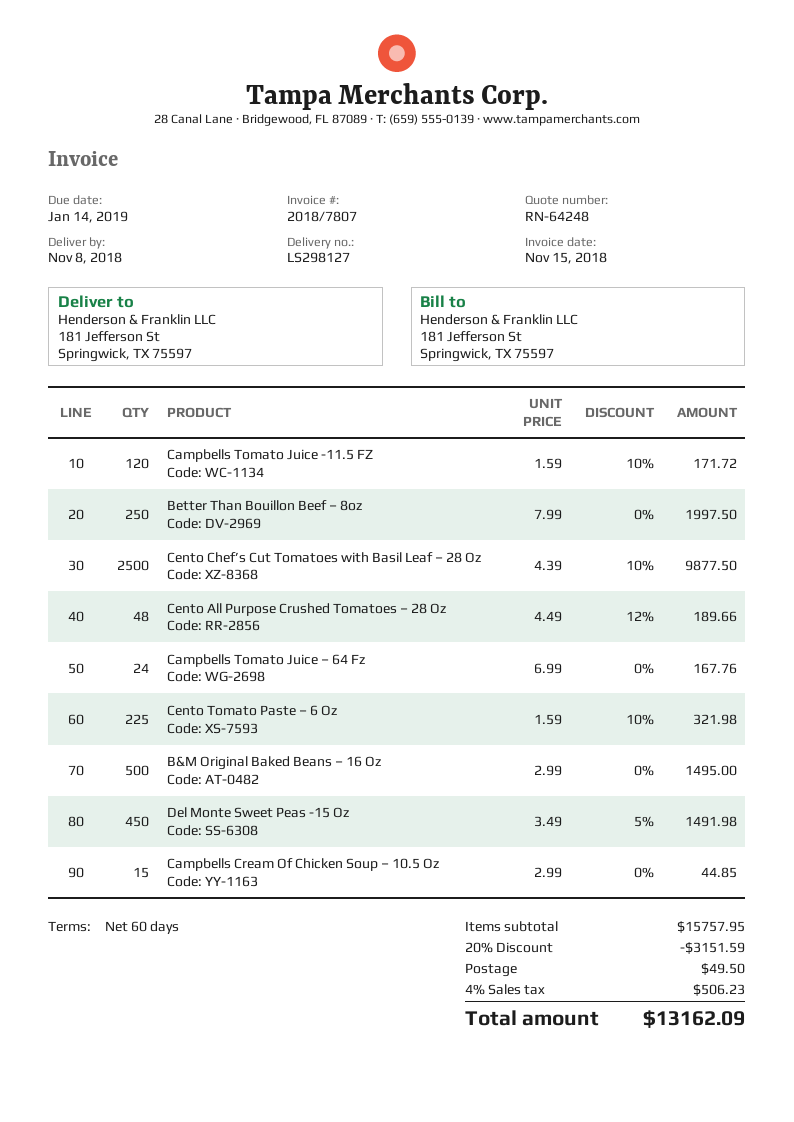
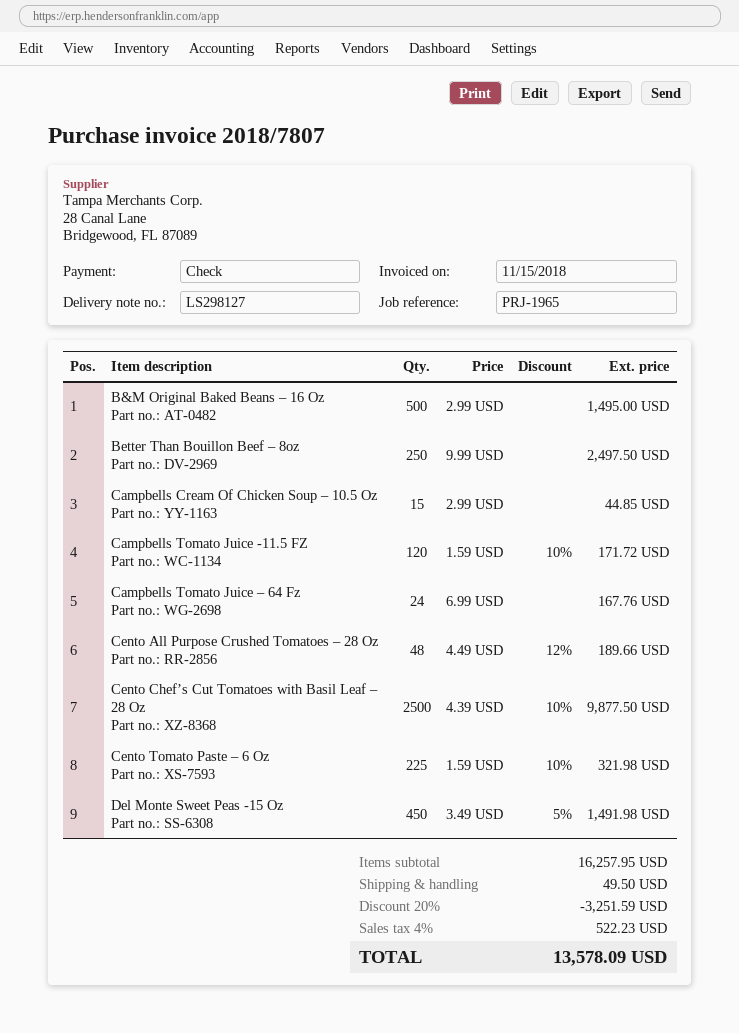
Better Than Bouillon Beef – 8oz: 250 x 7.99 = 1997.50 -> 250 x 9.99 = 2497.50
subtotal: 15757.95 -> 16257.95
discount: 20% = 3151.59 -> 20% = 3251.59
tax: 4% = 506.23 -> 4% = 522.23
total: 13162.09 -> 13578.09

